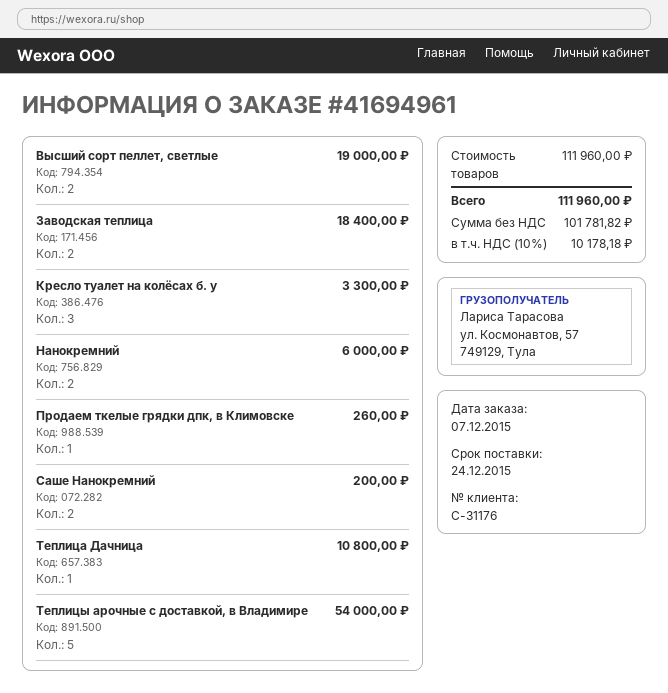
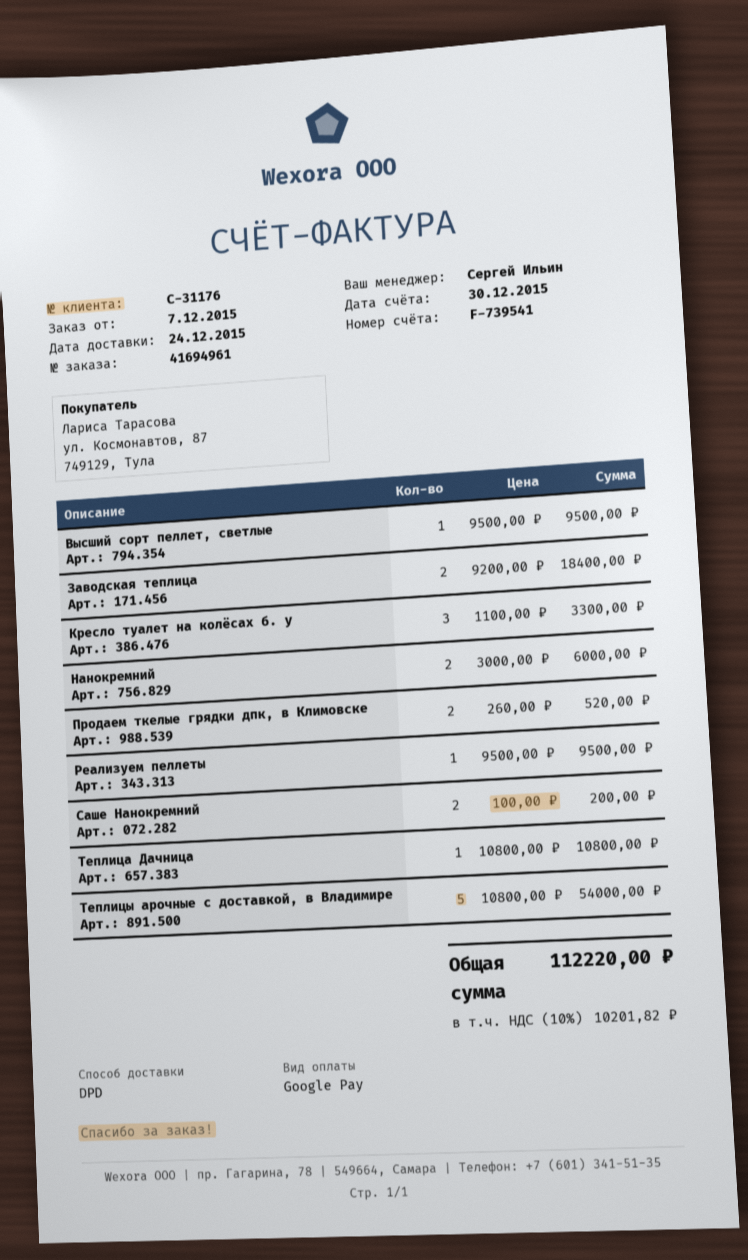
Высший сорт пеллет, светлые: 2 for 19000.00 -> 1 for 9500.00
Продаем ткелые грядки дпк, в Климовске: 1 for 260.00 -> 2 for 520.00
Реализуем пеллеты: none -> 1 for 9500.00
tax: 10% = 10178.18 -> 10% = 10201.82
total: 111960.00 -> 112220.00

